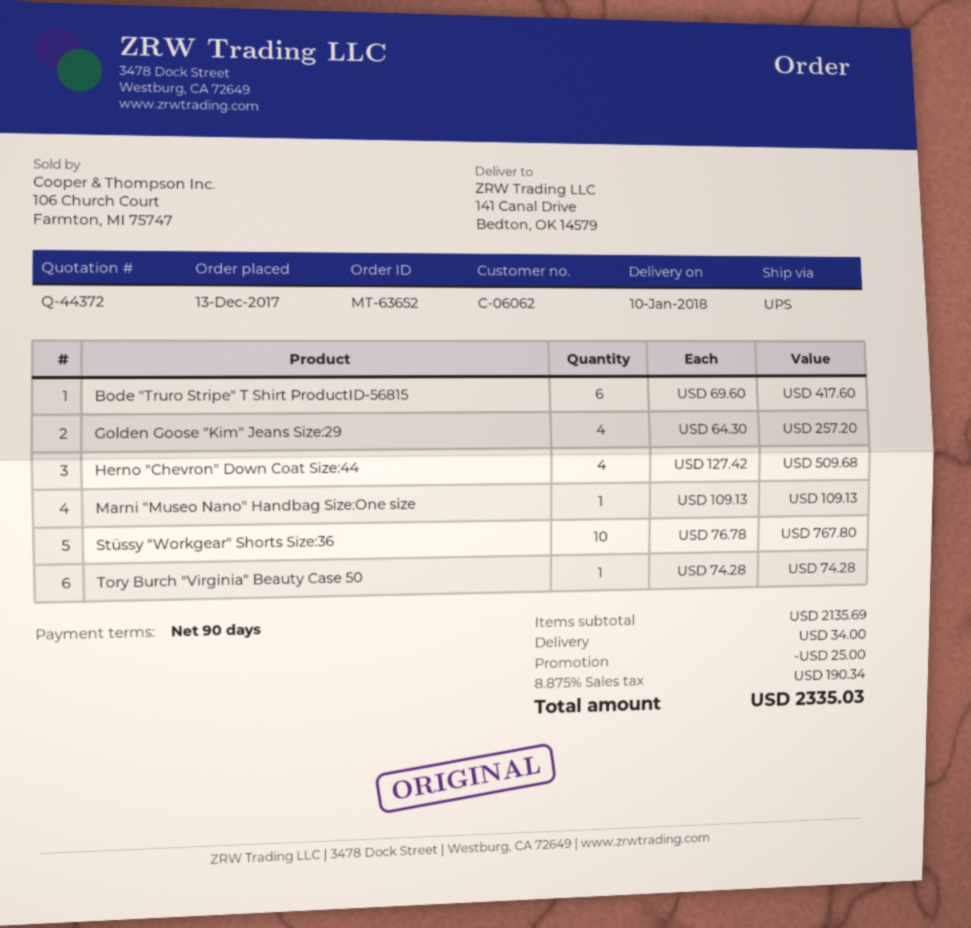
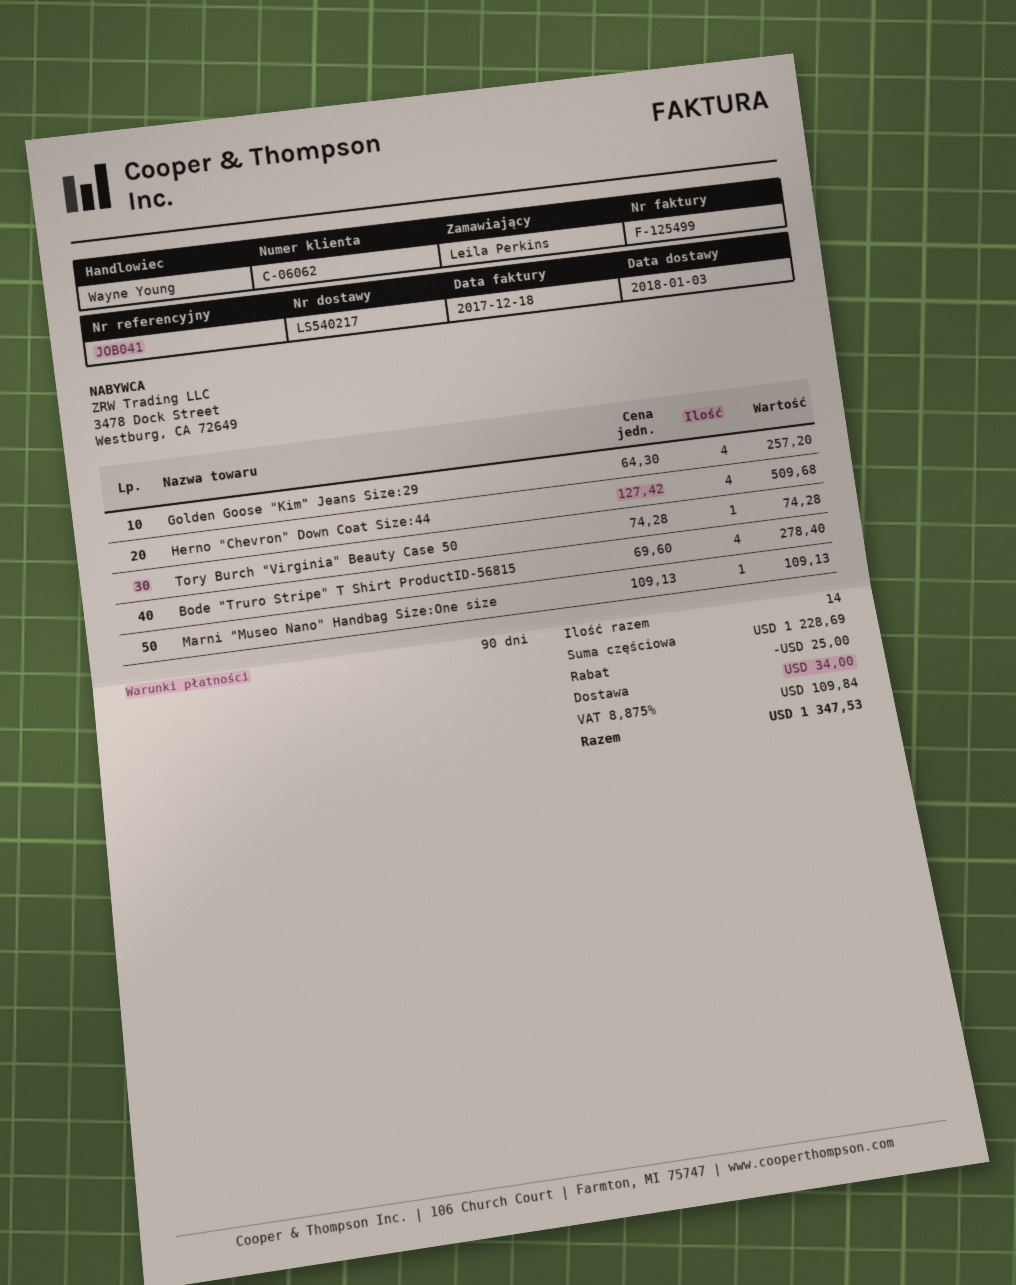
delivery date: 2018-01-10 -> 2018-01-03
Bode "Truro Stripe" T Shirt ProductID-56815: 6 x 69.60 = 417.60 -> 4 x 69.60 = 278.40
Stüssy "Workgear" Shorts Size:36: 10 x 76.78 = 767.80 -> none
subtotal: 2135.69 -> 1228.69
tax: 8.875% = 190.34 -> 8.875% = 109.84
total: 2335.03 -> 1347.53

